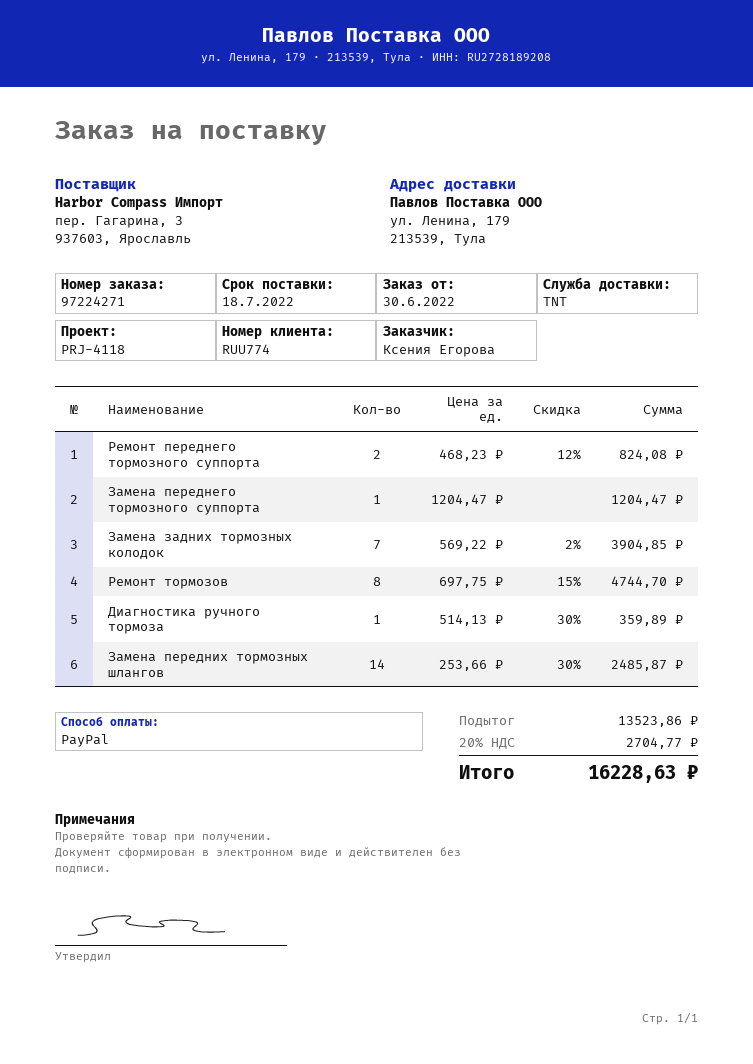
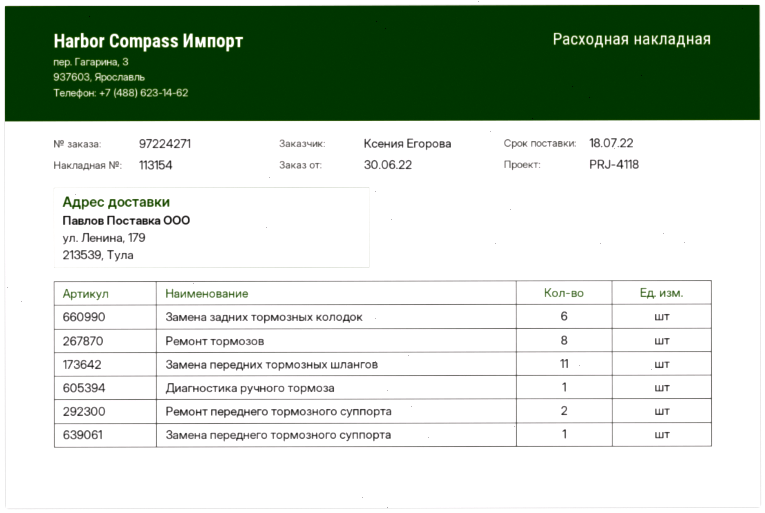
Замена задних тормозных колодок: 7 -> 6
Замена передних тормозных шлангов: 14 -> 11

